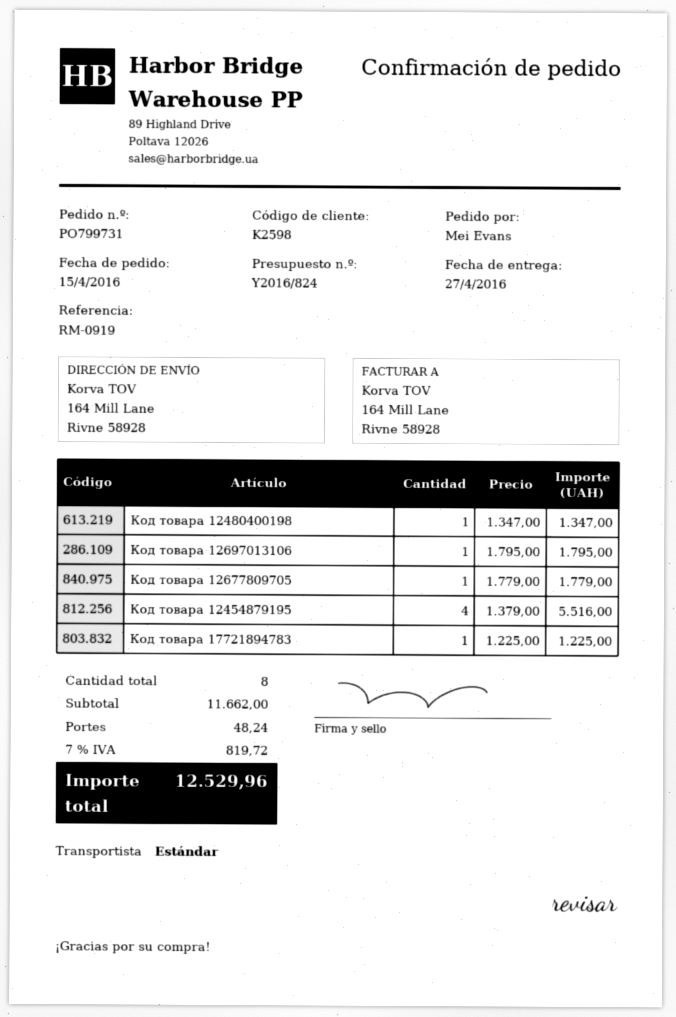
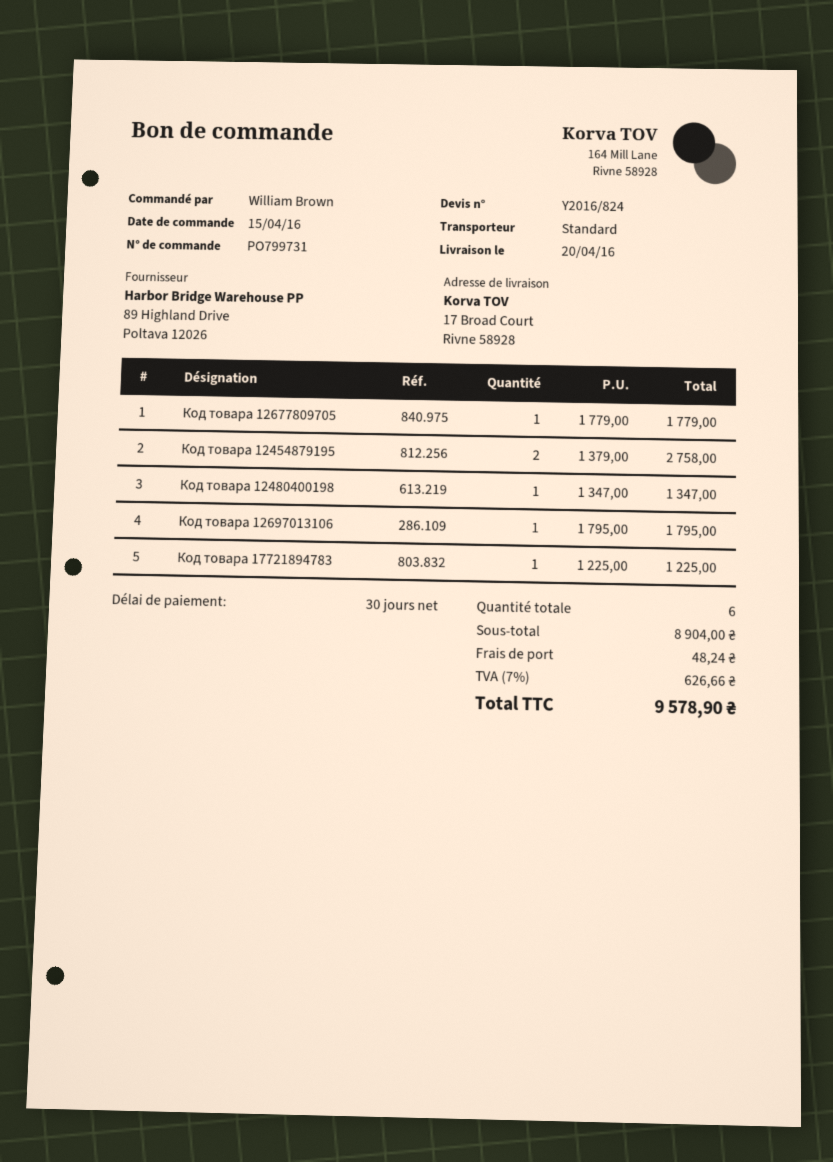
delivery date: 2016-04-27 -> 2016-04-20
ordered by: Mei Evans -> William Brown
ship to: 164 Mill Lane, Rivne 58928 -> 17 Broad Court, Rivne 58928
Код товара 12454879195: 4 x 1379.00 = 5516.00 -> 2 x 1379.00 = 2758.00
total quantity: 8 -> 6
subtotal: 11662.00 -> 8904.00
tax: 7% = 819.72 -> 7% = 626.66
total: 12529.96 -> 9578.90

